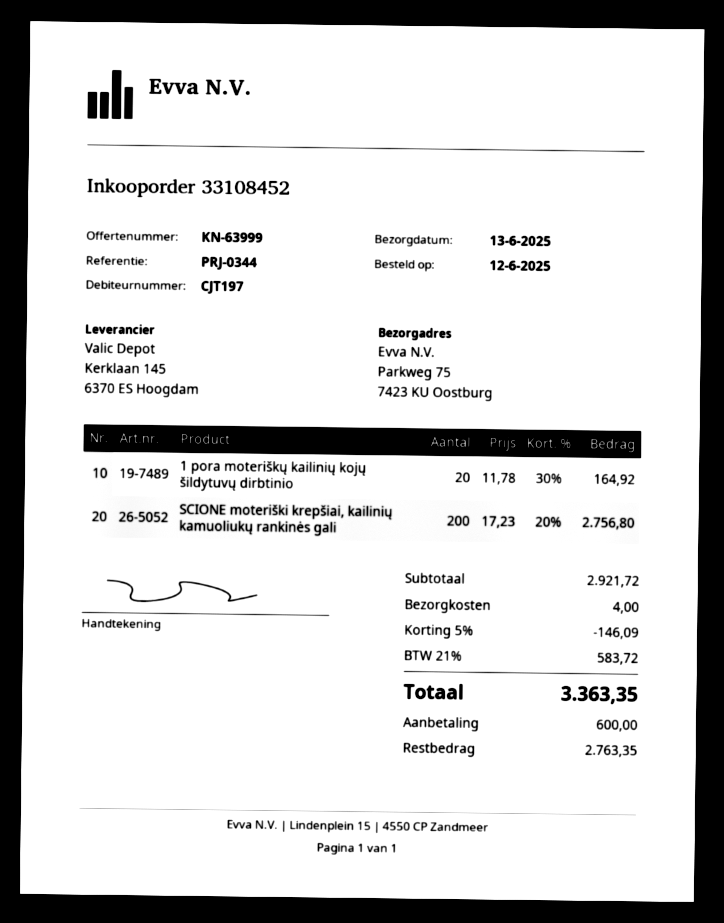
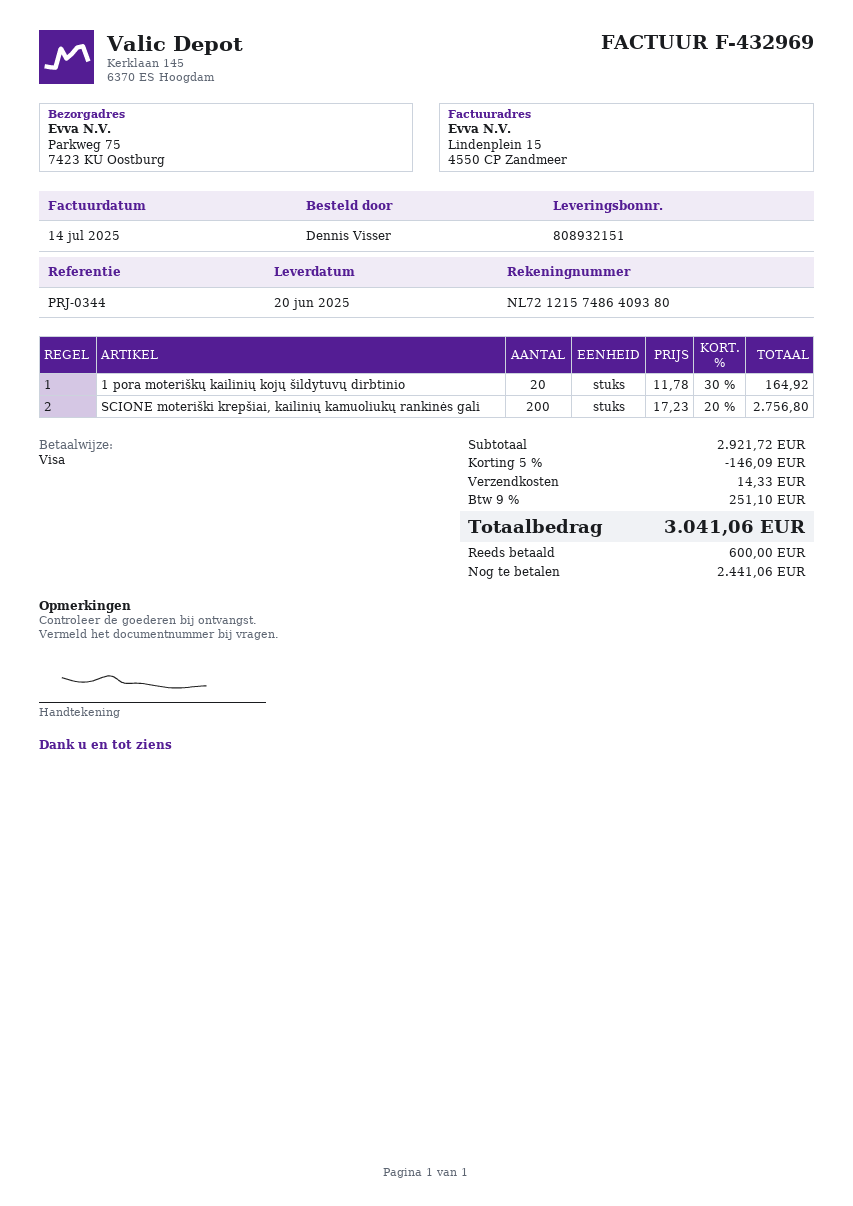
delivery date: 2025-06-13 -> 2025-06-20
shipping: 4.00 -> 14.33
tax: 21% = 583.72 -> 9% = 251.10
total: 3363.35 -> 3041.06
balance: 2763.35 -> 2441.06

